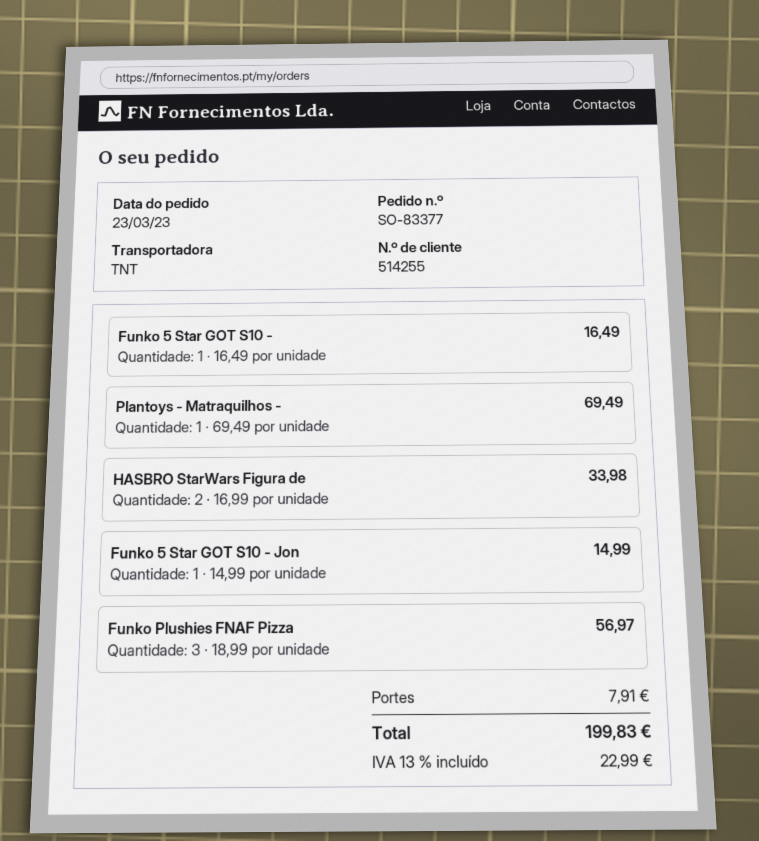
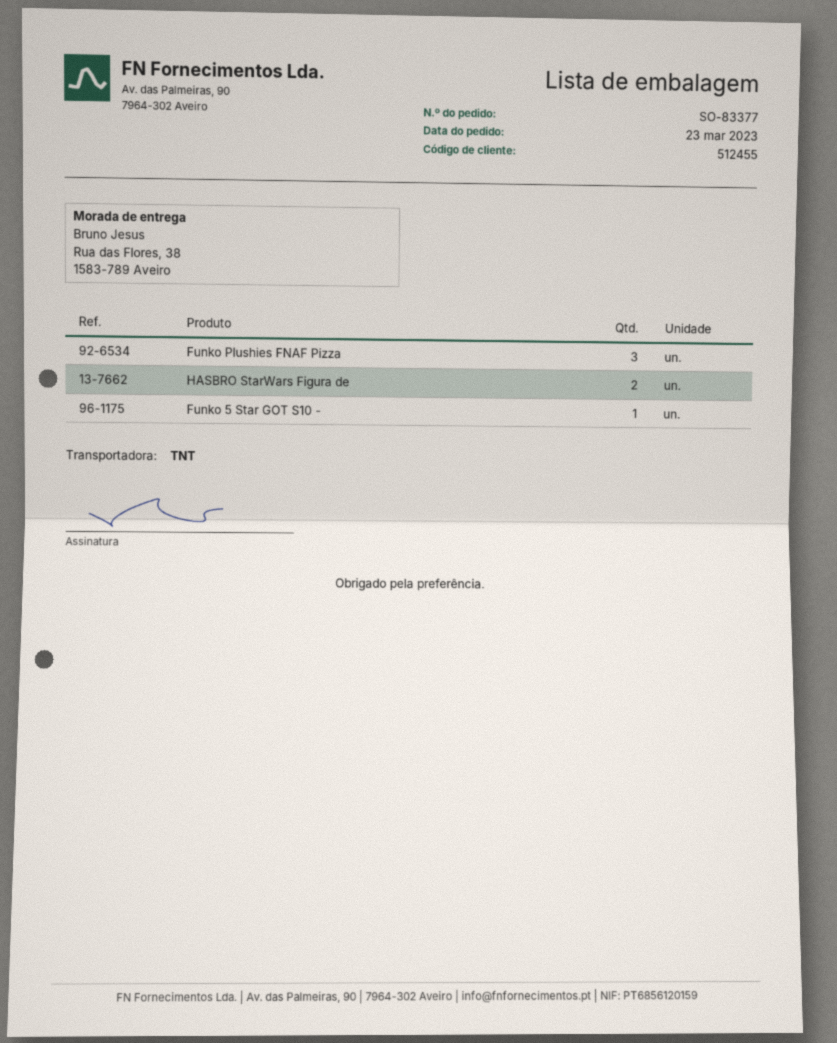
customer number: 514255 -> 512455
Plantoys - Matraquilhos -: 1 -> none
Funko 5 Star GOT S10 - Jon: 1 -> none

